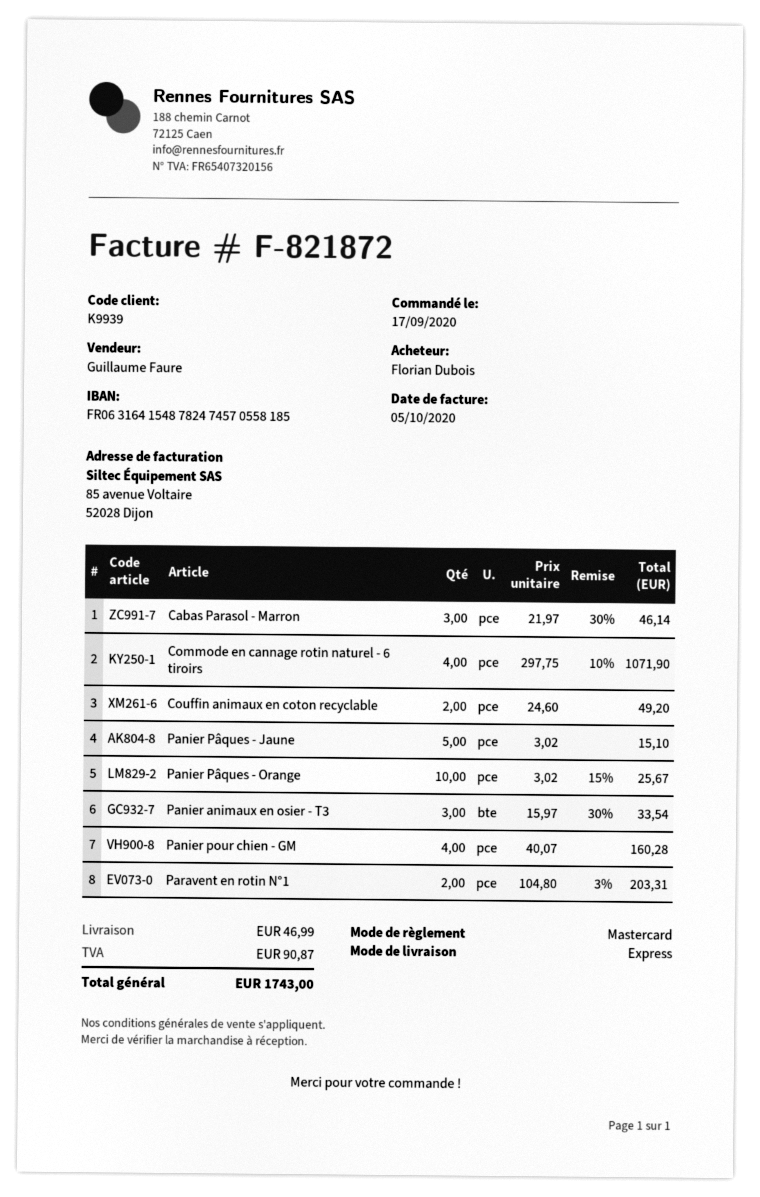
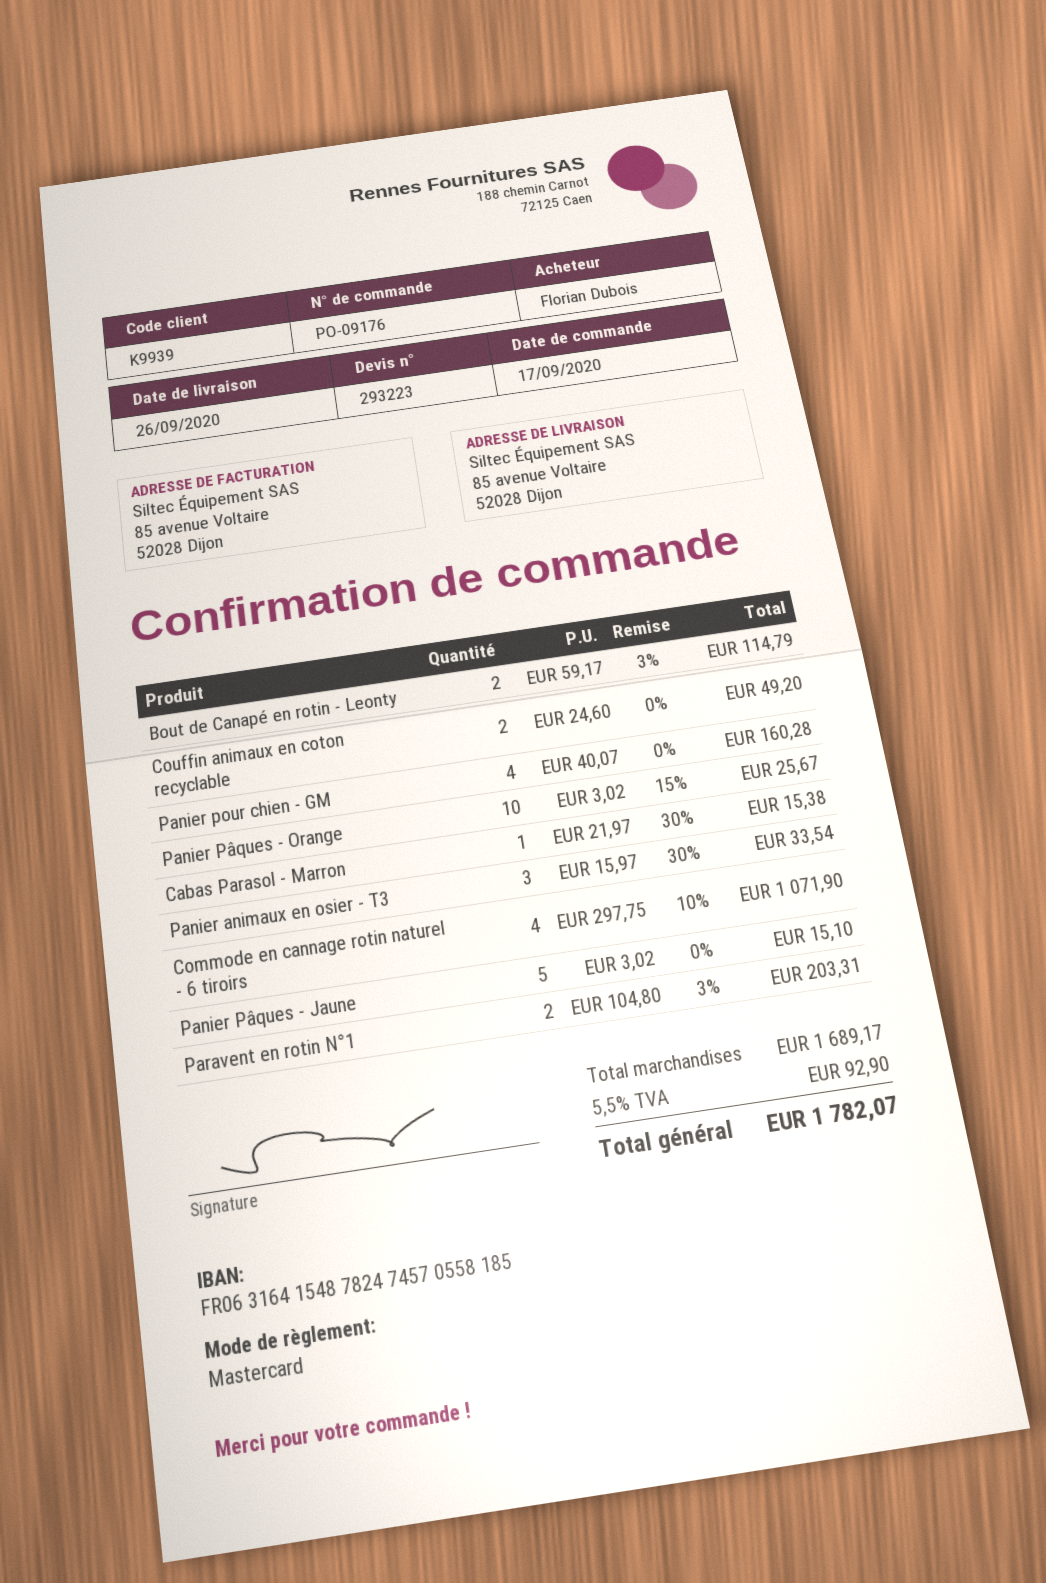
Cabas Parasol - Marron: 3 x 21.97 - 30% = 46.14 -> 1 x 21.97 - 30% = 15.38
Bout de Canapé en rotin - Leonty: none -> 2 x 59.17 - 3% = 114.79
shipping: 46.99 -> none
tax: 90.87 -> 92.90
total: 1743.00 -> 1782.07

